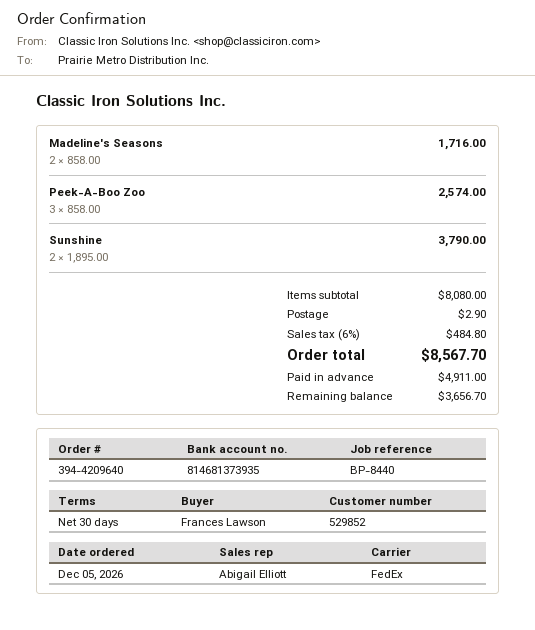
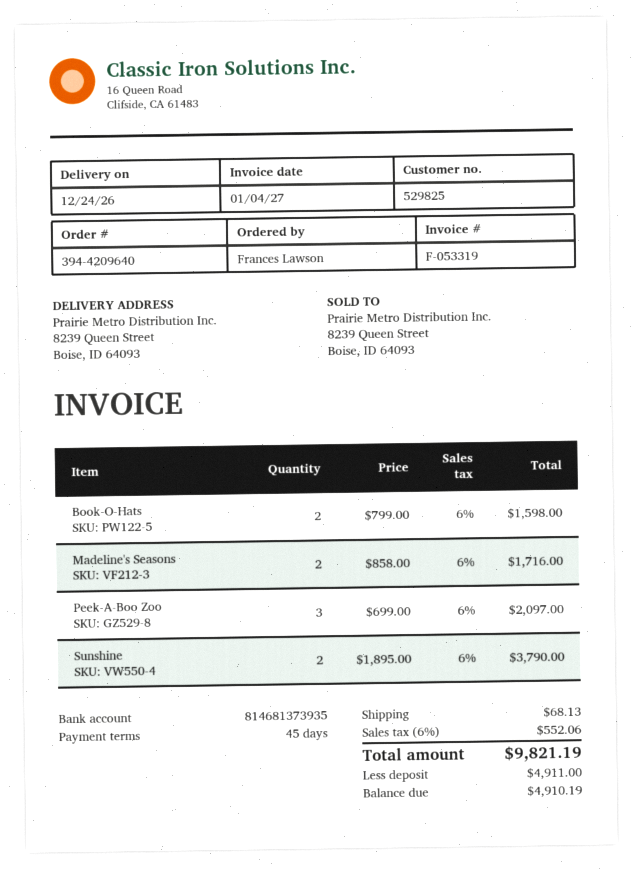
payment terms: 30 days -> 45 days
customer number: 529852 -> 529825
Peek-A-Boo Zoo: 3 x 858.00 = 2574.00 -> 3 x 699.00 = 2097.00
Book-O-Hats: none -> 2 x 799.00 = 1598.00
shipping: 2.90 -> 68.13
tax: 6% = 484.80 -> 6% = 552.06
total: 8567.70 -> 9821.19
balance: 3656.70 -> 4910.19

